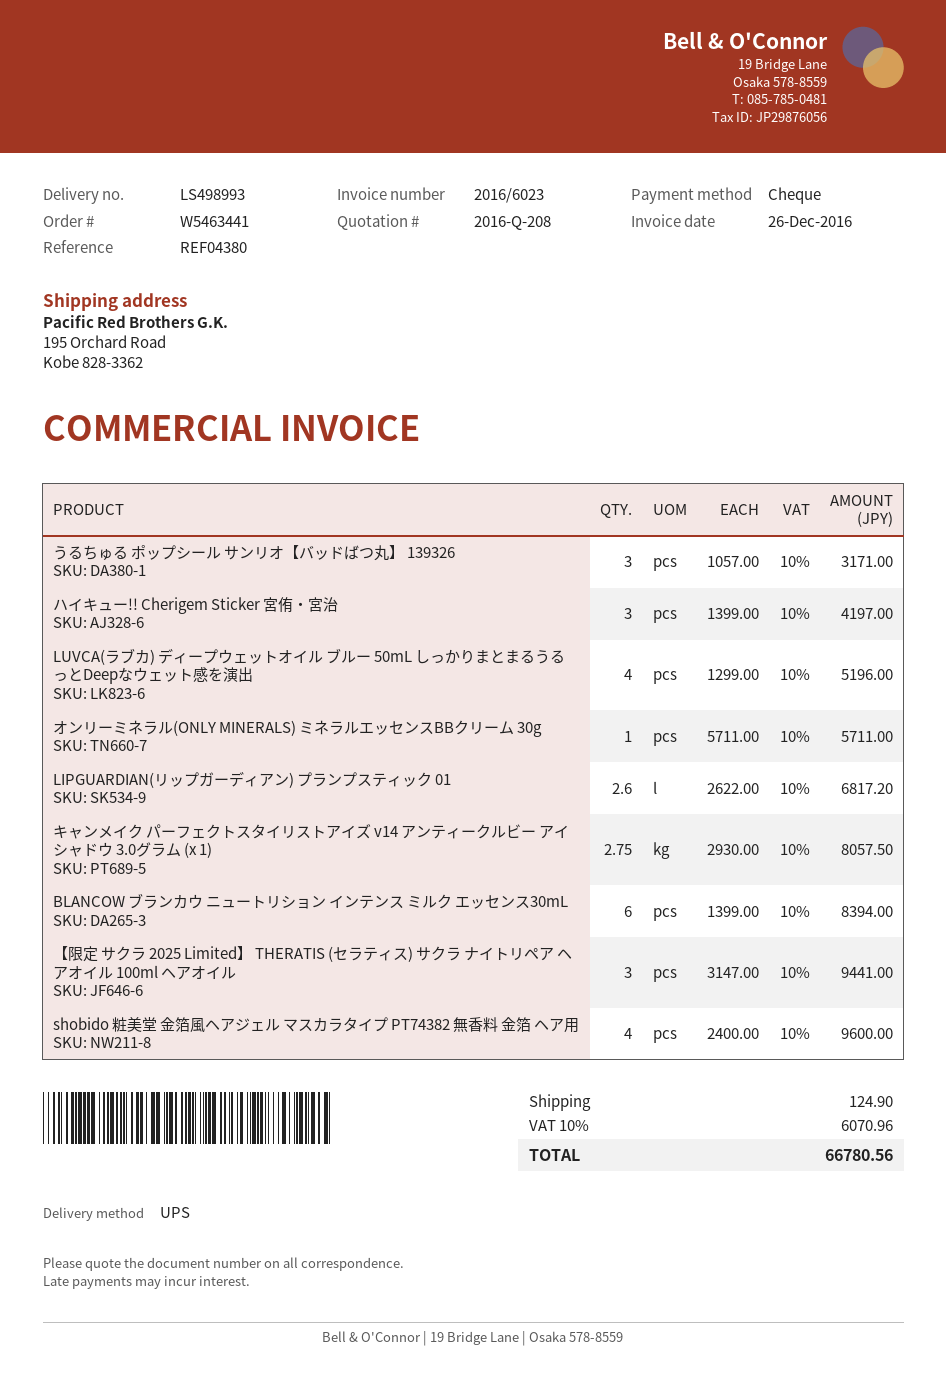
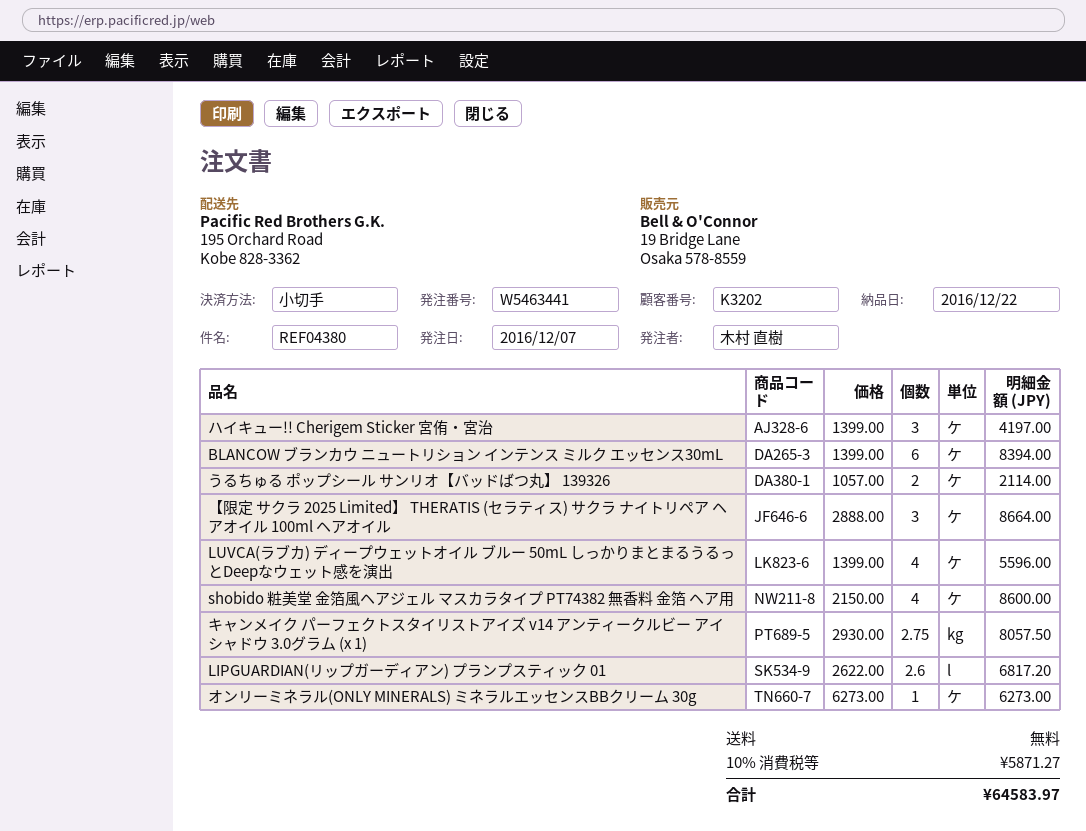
うるちゅる ポップシール サンリオ【バッドばつ丸】 139326: 3 x 1057.00 = 3171.00 -> 2 x 1057.00 = 2114.00
LUVCA(ラブカ) ディープウェットオイル ブルー 50mL しっかりまとまるうるっとDeepなウェット感を演出: 4 x 1299.00 = 5196.00 -> 4 x 1399.00 = 5596.00
オンリーミネラル(ONLY MINERALS) ミネラルエッセンスBBクリーム 30g: 1 x 5711.00 = 5711.00 -> 1 x 6273.00 = 6273.00
【限定 サクラ 2025 Limited】 THERATIS (セラティス) サクラ ナイトリペア ヘアオイル 100ml ヘアオイル: 3 x 3147.00 = 9441.00 -> 3 x 2888.00 = 8664.00
shobido 粧美堂 金箔風ヘアジェル マスカラタイプ PT74382 無香料 金箔 ヘア用: 4 x 2400.00 = 9600.00 -> 4 x 2150.00 = 8600.00
shipping: 124.90 -> 0.00
tax: 10% = 6070.96 -> 10% = 5871.27
total: 66780.56 -> 64583.97

